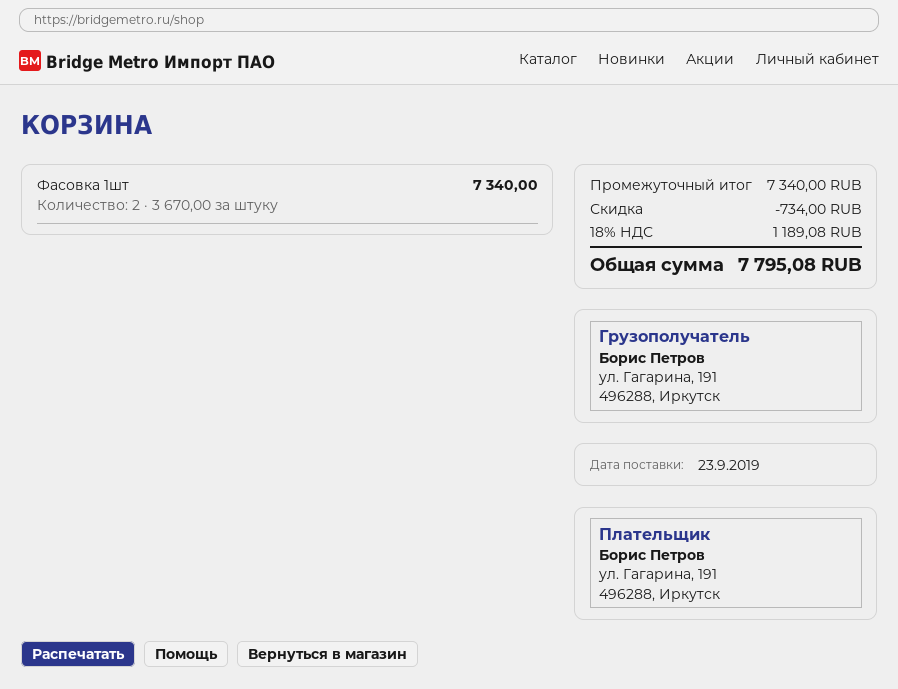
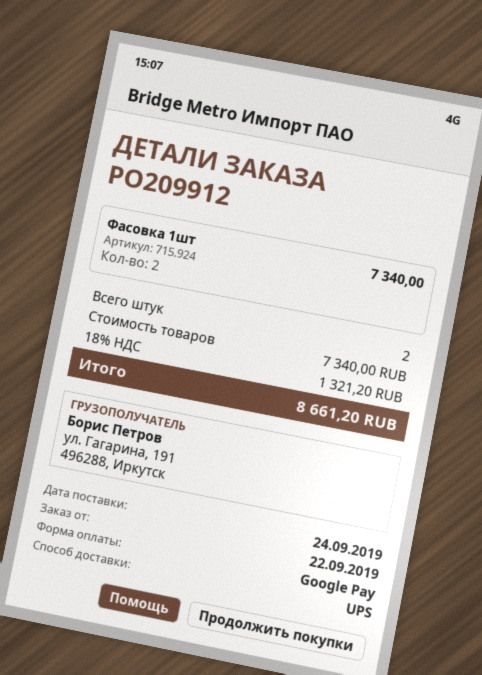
delivery date: 2019-09-23 -> 2019-09-24
discount: 734.00 -> none
tax: 18% = 1189.08 -> 18% = 1321.20
total: 7795.08 -> 8661.20

